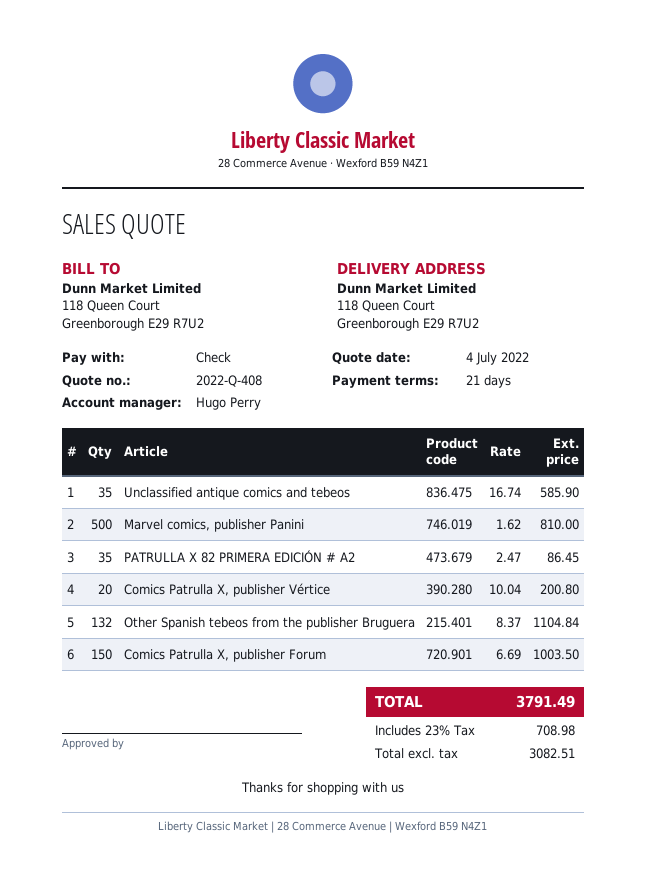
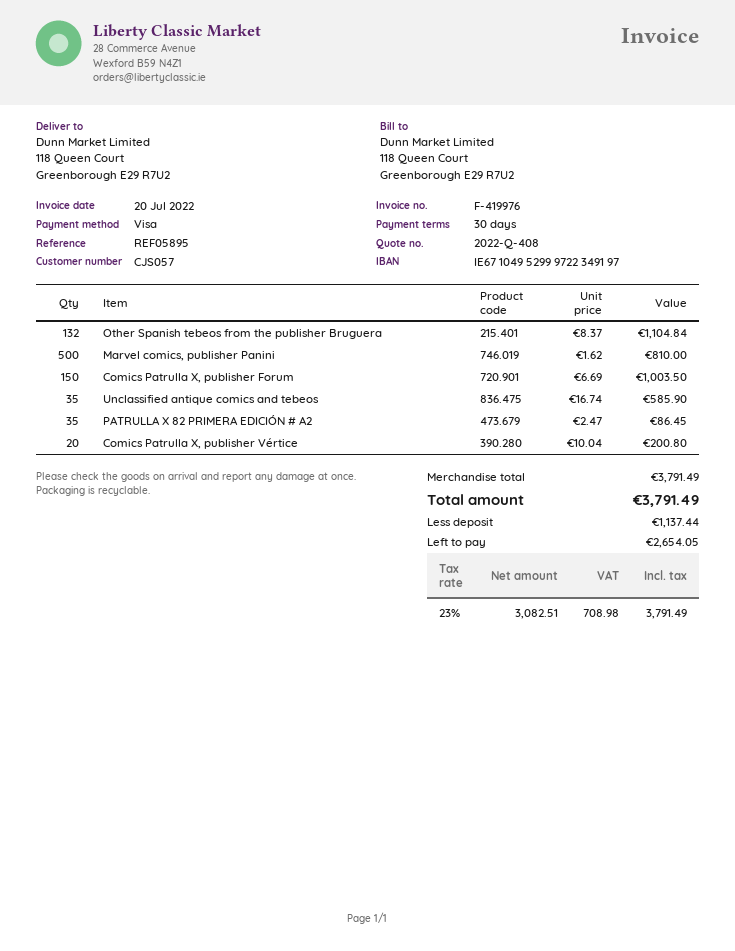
payment terms: 21 days -> 30 days
payment method: cheque -> Visa

